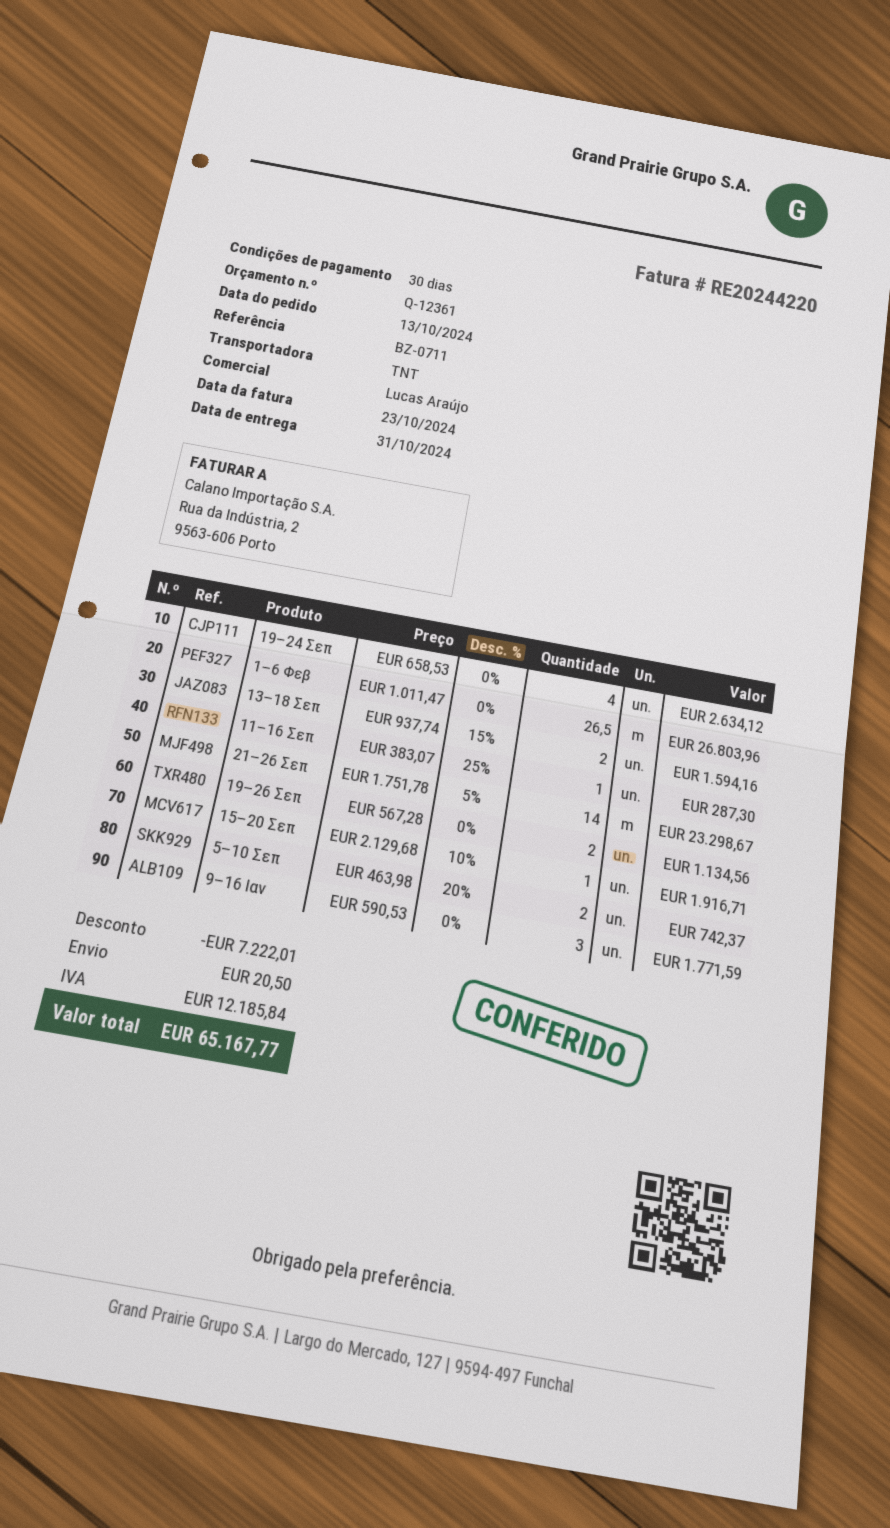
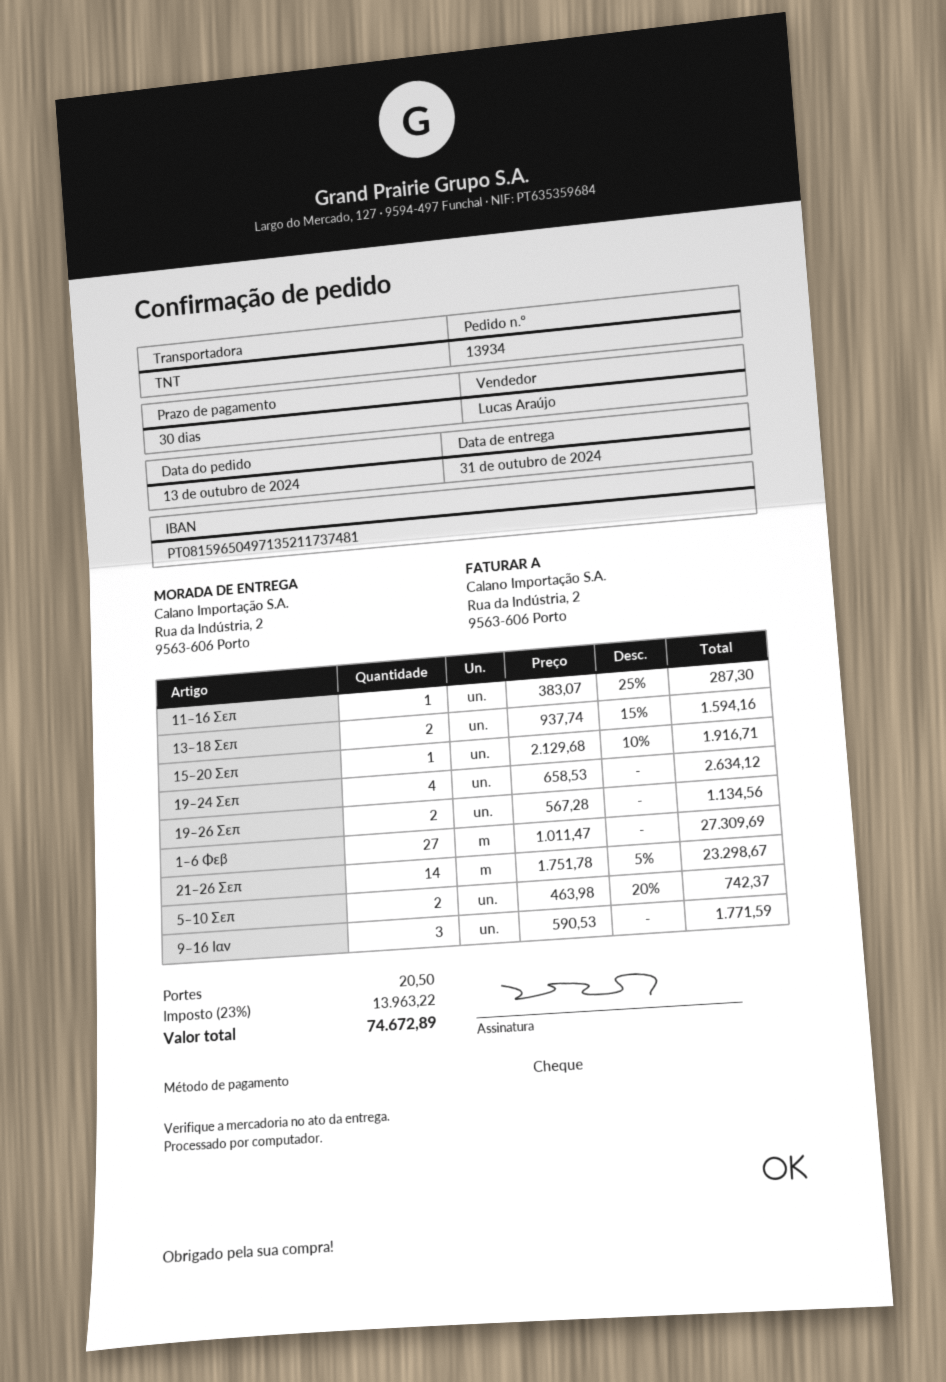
1–6 Φεβ: 26.5 x 1011.47 = 26803.96 -> 27 x 1011.47 = 27309.69
discount: 7222.01 -> none
tax: 12185.84 -> 13963.22
total: 65167.77 -> 74672.89

